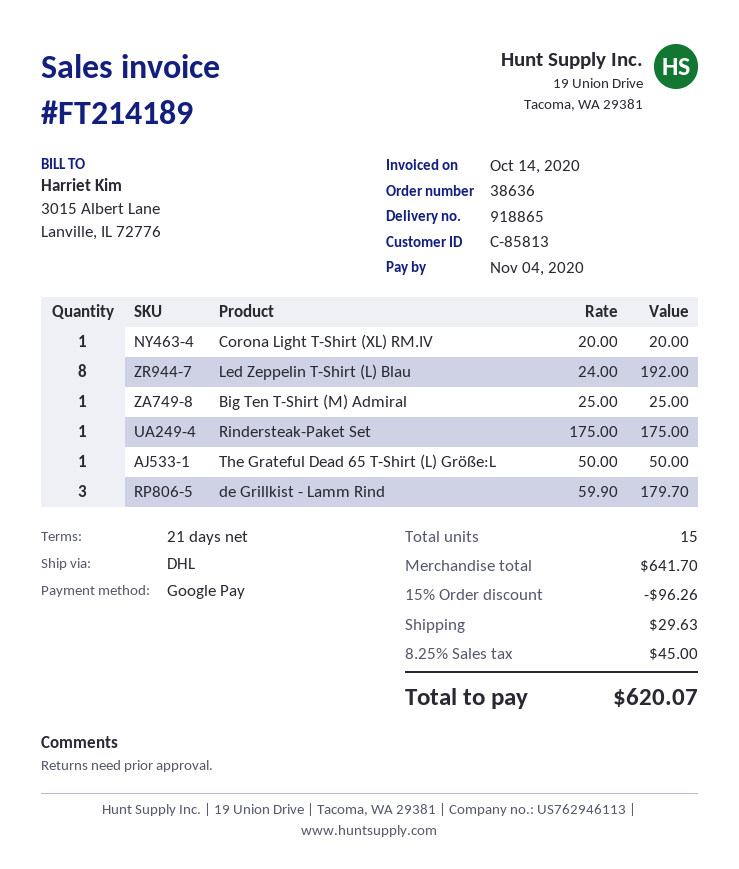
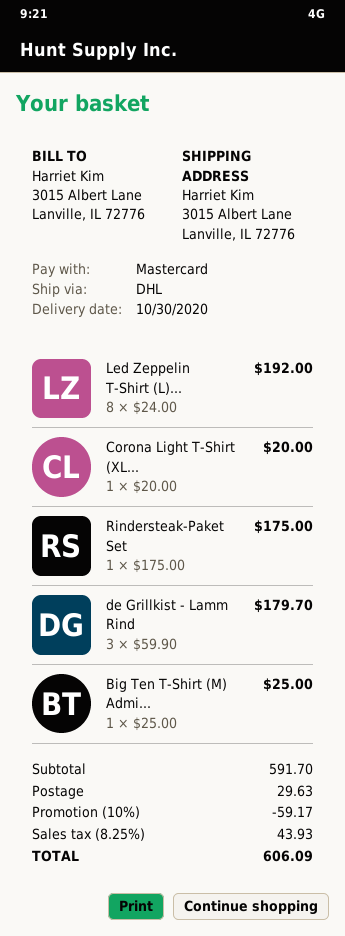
payment method: Google Pay -> Mastercard
The Grateful Dead 65 T-Shirt (L) Größe:L: 1 x 50.00 = 50.00 -> none
subtotal: 641.70 -> 591.70
discount: 15% = 96.26 -> 10% = 59.17
tax: 8.25% = 45.00 -> 8.25% = 43.93
total: 620.07 -> 606.09

